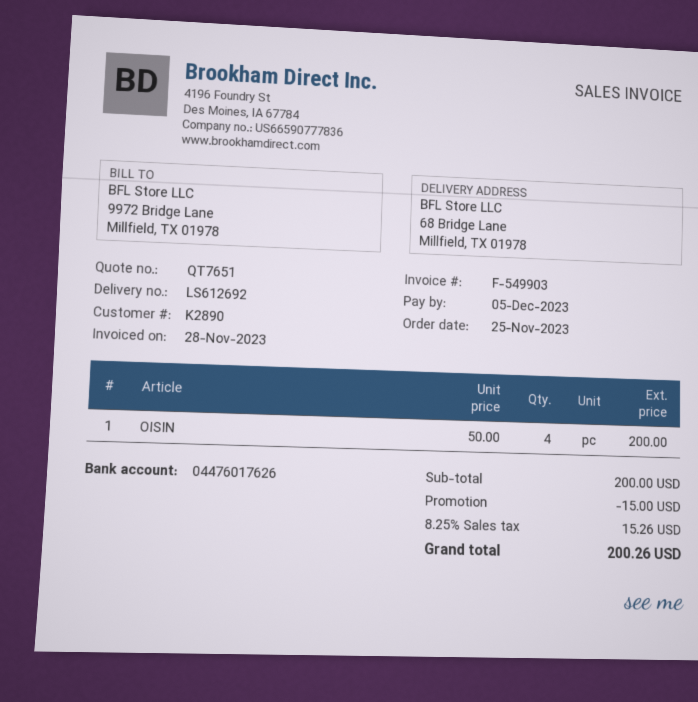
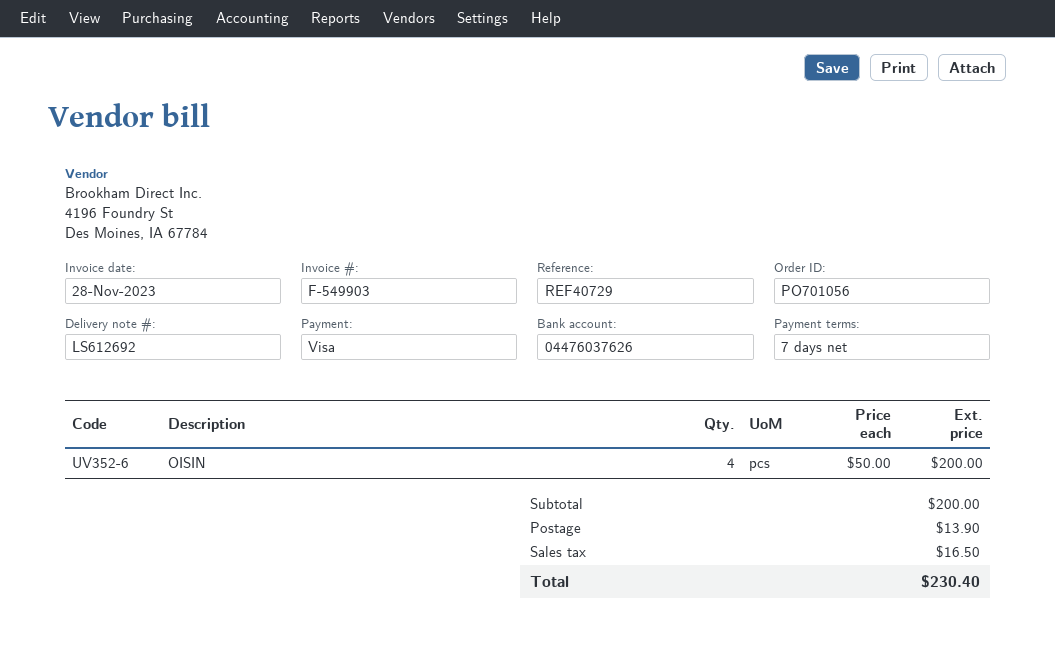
bank account: 04476017626 -> 04476037626
discount: 15.00 -> none
shipping: none -> 13.90
tax: 15.26 -> 16.50
total: 200.26 -> 230.40

